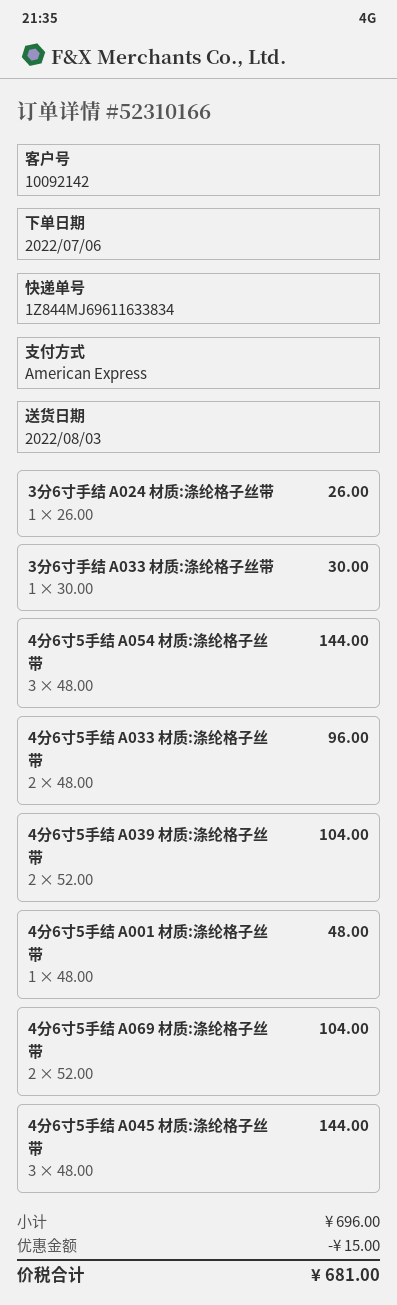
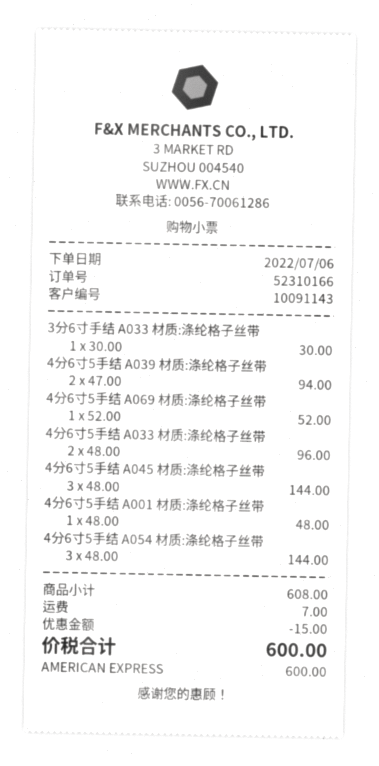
customer number: 10092142 -> 10091143
3分6寸手结 A024 材质:涤纶格子丝带: 1 x 26.00 = 26.00 -> none
4分6寸5手结 A039 材质:涤纶格子丝带: 2 x 52.00 = 104.00 -> 2 x 47.00 = 94.00
4分6寸5手结 A069 材质:涤纶格子丝带: 2 x 52.00 = 104.00 -> 1 x 52.00 = 52.00
subtotal: 696.00 -> 608.00
shipping: none -> 7.00
total: 681.00 -> 600.00

